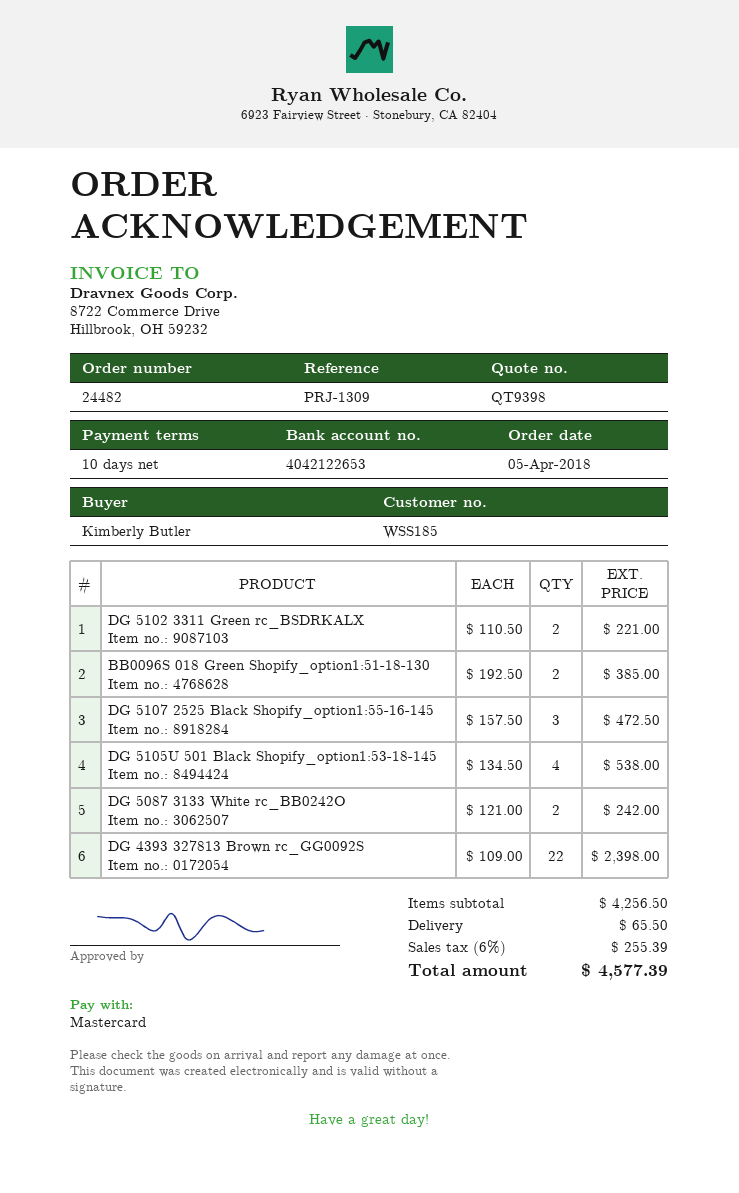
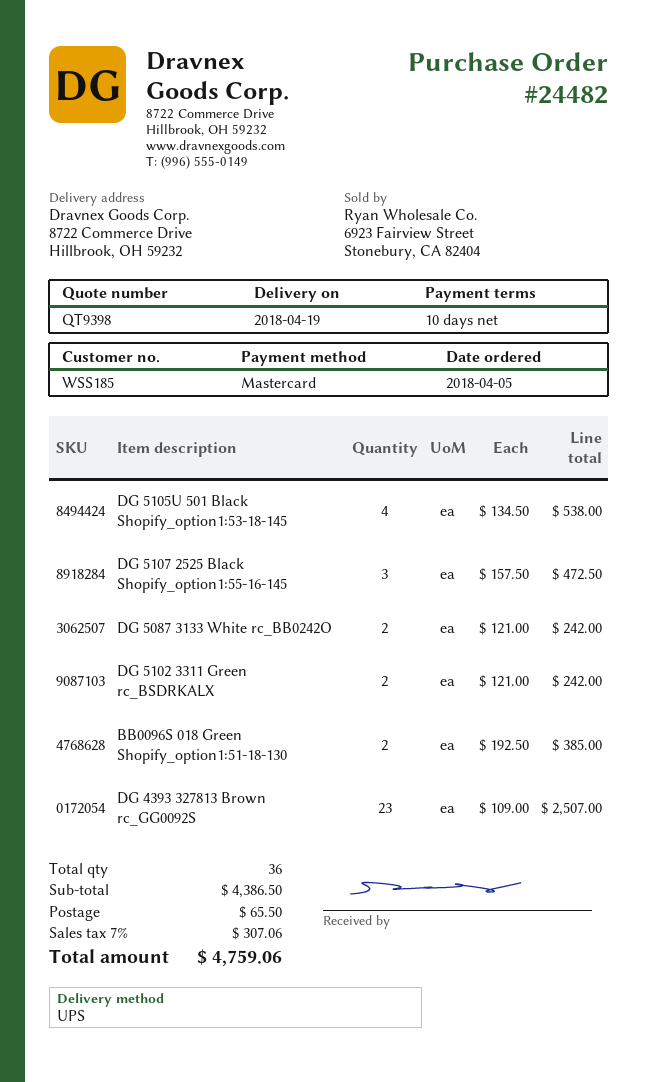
DG 5102 3311 Green rc_BSDRKALX: 2 x 110.50 = 221.00 -> 2 x 121.00 = 242.00
DG 4393 327813 Brown rc_GG0092S: 22 x 109.00 = 2398.00 -> 23 x 109.00 = 2507.00
subtotal: 4256.50 -> 4386.50
tax: 6% = 255.39 -> 7% = 307.06
total: 4577.39 -> 4759.06

